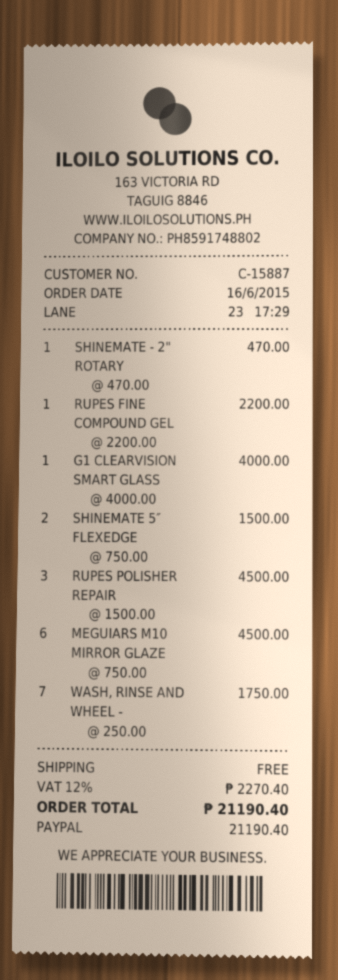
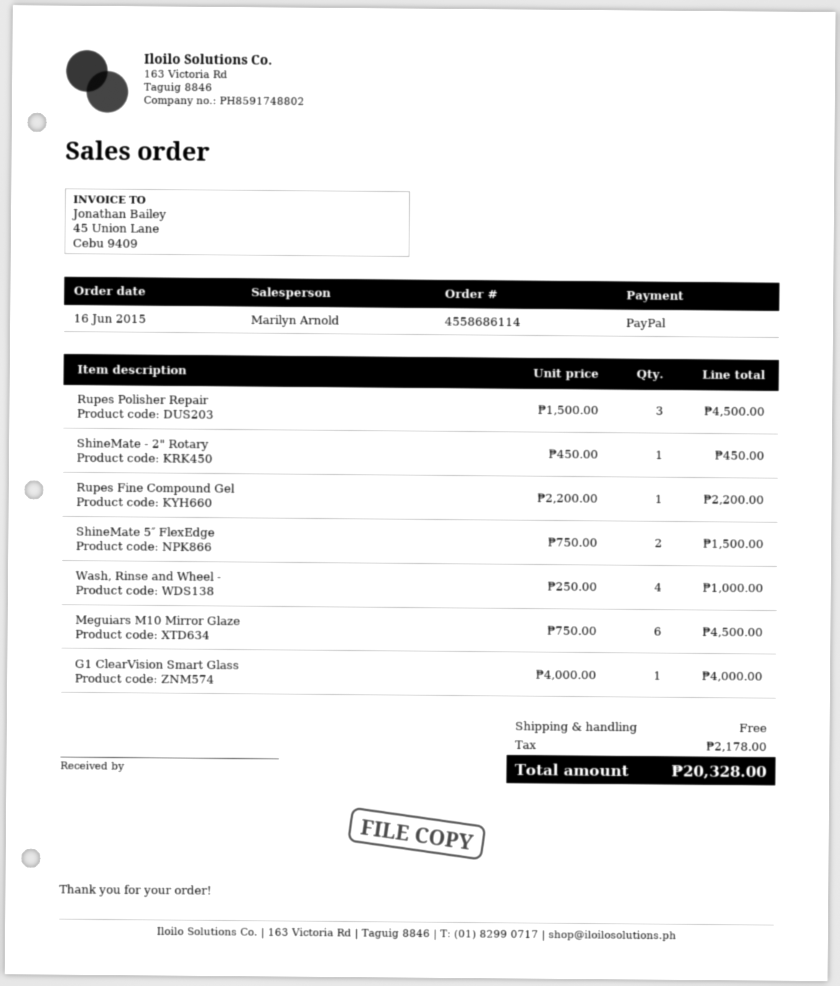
SHINEMATE - 2" ROTARY: 1 x 470.00 = 470.00 -> 1 x 450.00 = 450.00
WASH, RINSE AND WHEEL -: 7 x 250.00 = 1750.00 -> 4 x 250.00 = 1000.00
tax: 2270.40 -> 2178.00
total: 21190.40 -> 20328.00

